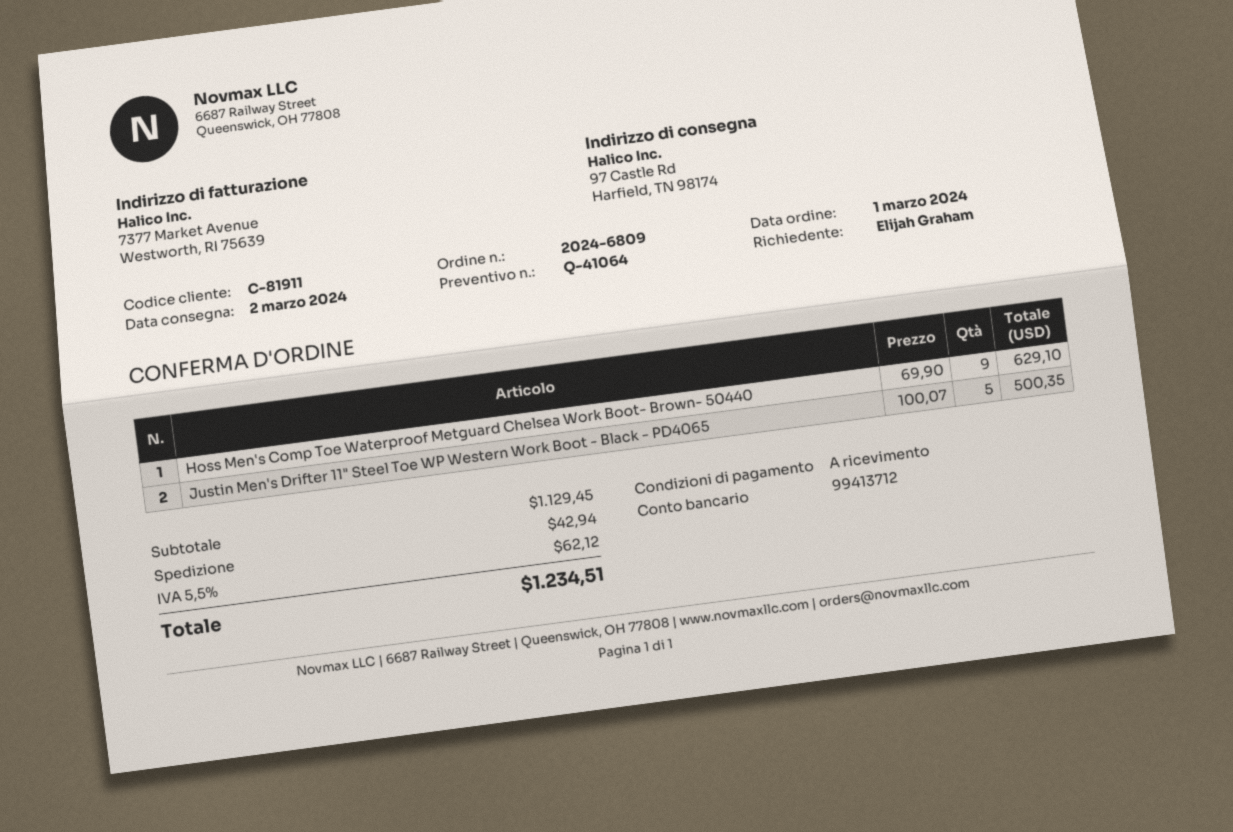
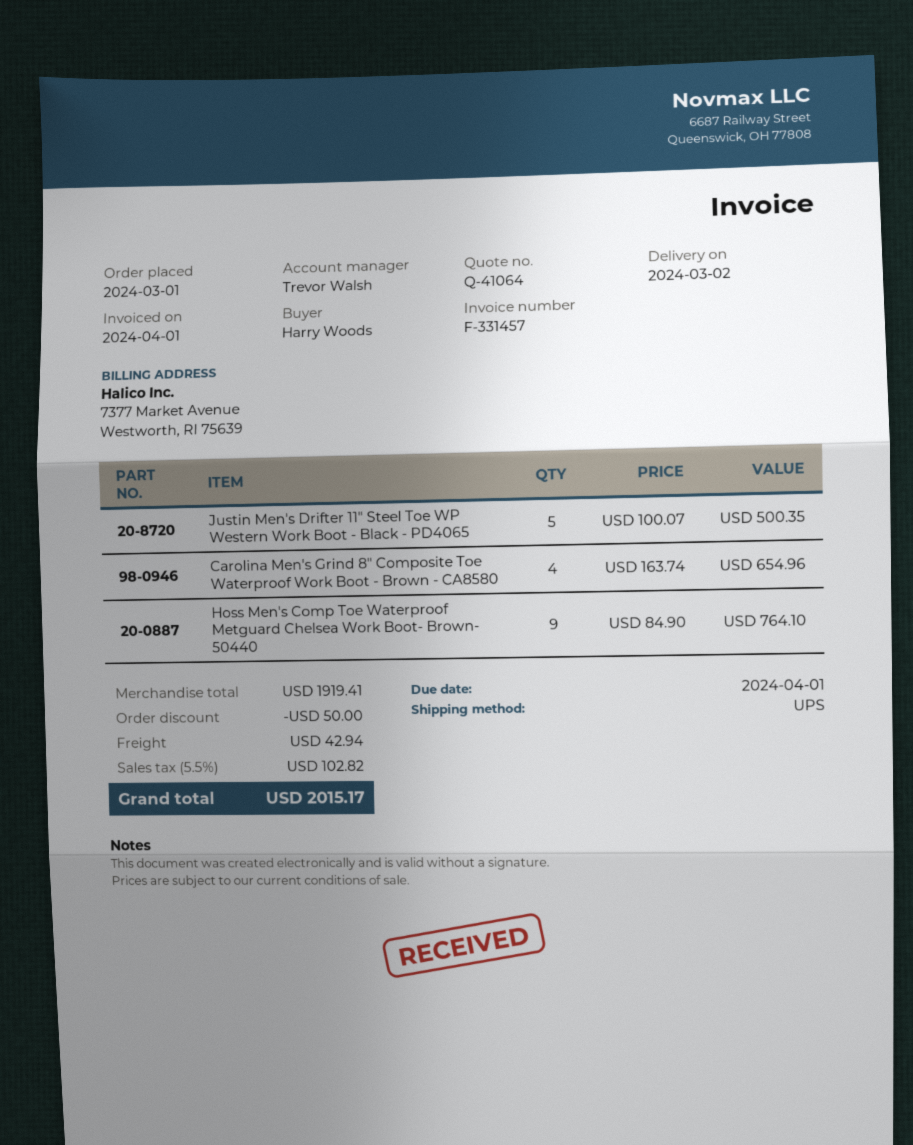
ordered by: Elijah Graham -> Harry Woods
Hoss Men's Comp Toe Waterproof Metguard Chelsea Work Boot- Brown- 50440: 9 x 69.90 = 629.10 -> 9 x 84.90 = 764.10
Carolina Men's Grind 8" Composite Toe Waterproof Work Boot - Brown - CA8580: none -> 4 x 163.74 = 654.96
subtotal: 1129.45 -> 1919.41
discount: none -> 50.00
tax: 5.5% = 62.12 -> 5.5% = 102.82
total: 1234.51 -> 2015.17

